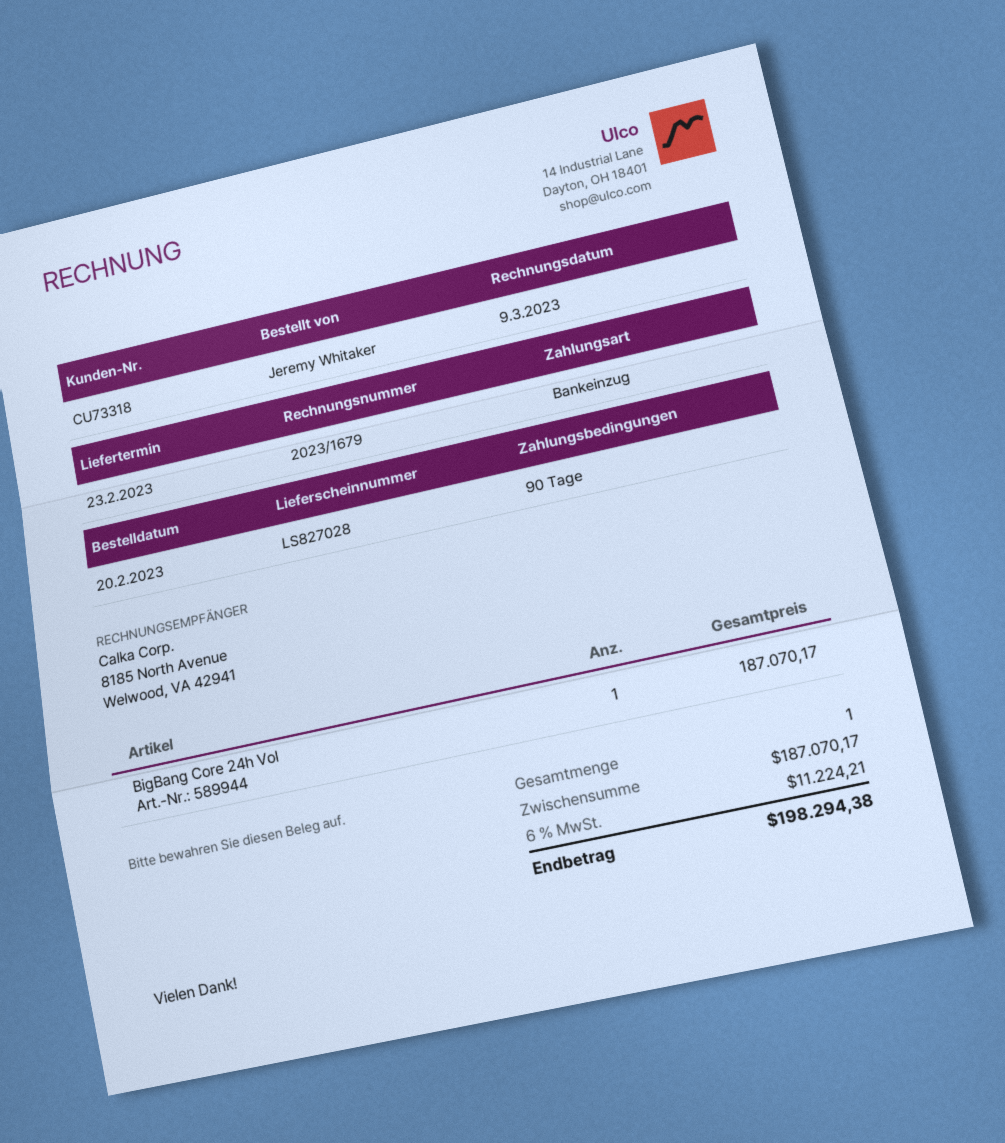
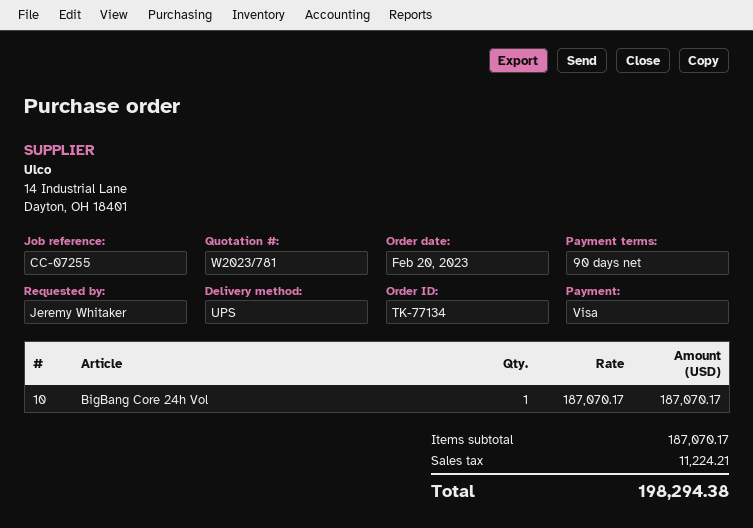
payment method: direct debit -> Visa

